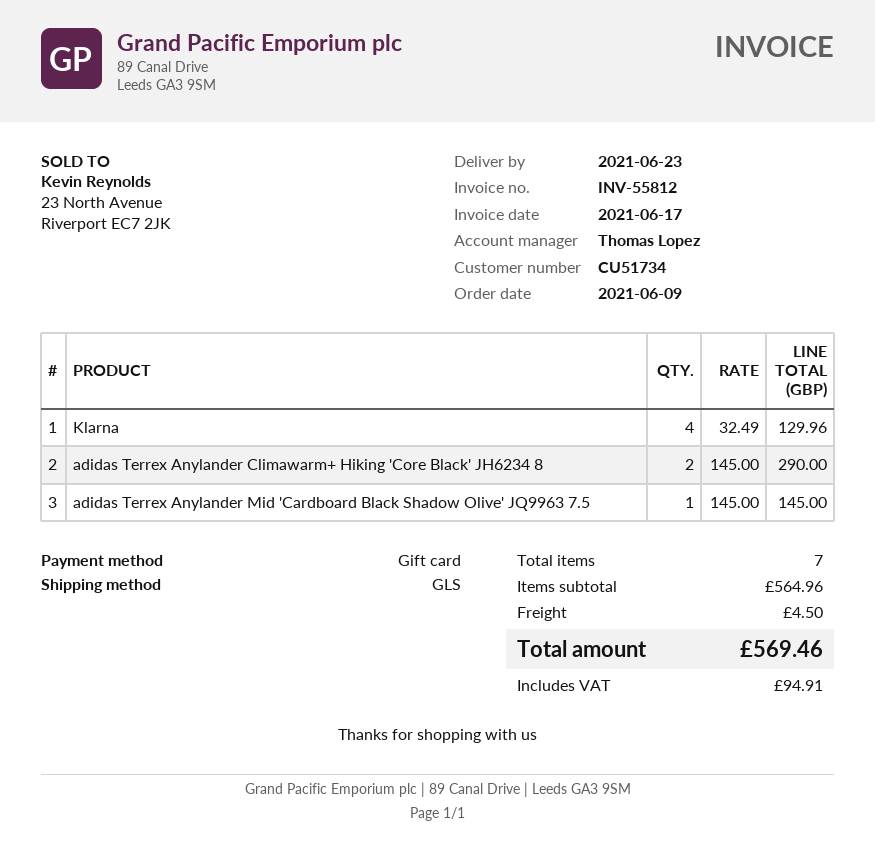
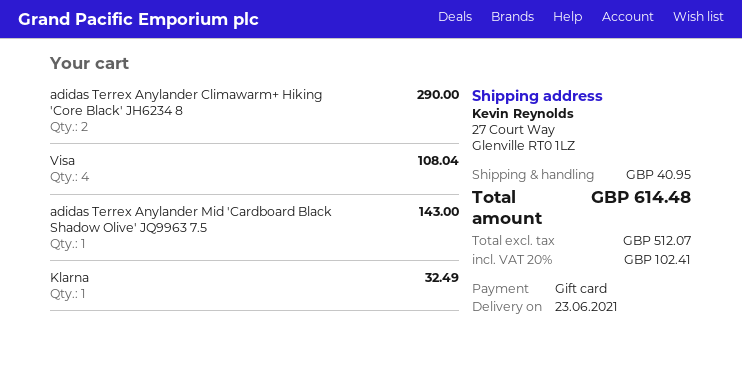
Klarna: 4 for 129.96 -> 1 for 32.49
adidas Terrex Anylander Mid 'Cardboard Black Shadow Olive' JQ9963 7.5: 1 for 145.00 -> 1 for 143.00
Visa: none -> 4 for 108.04
shipping: 4.50 -> 40.95
tax: 94.91 -> 102.41
total: 569.46 -> 614.48

